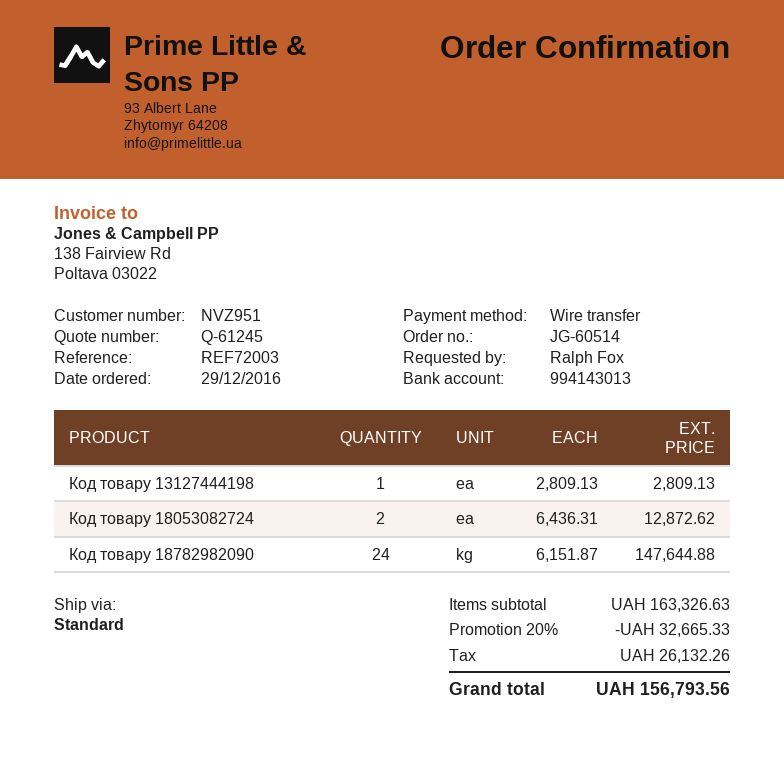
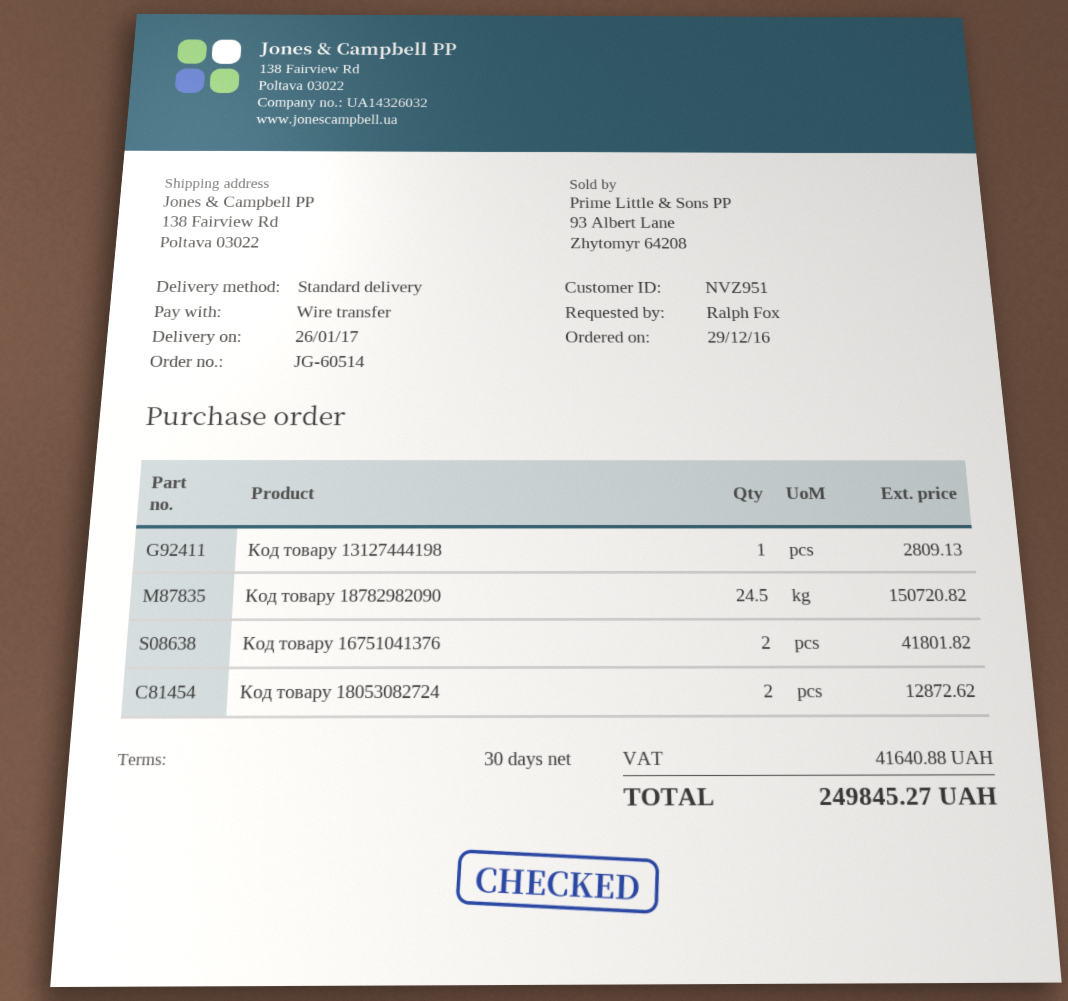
Код товару 18782982090: 24 for 147644.88 -> 24.5 for 150720.82
Код товару 16751041376: none -> 2 for 41801.82
discount: 20% = 32665.33 -> none
tax: 26132.26 -> 41640.88
total: 156793.56 -> 249845.27

